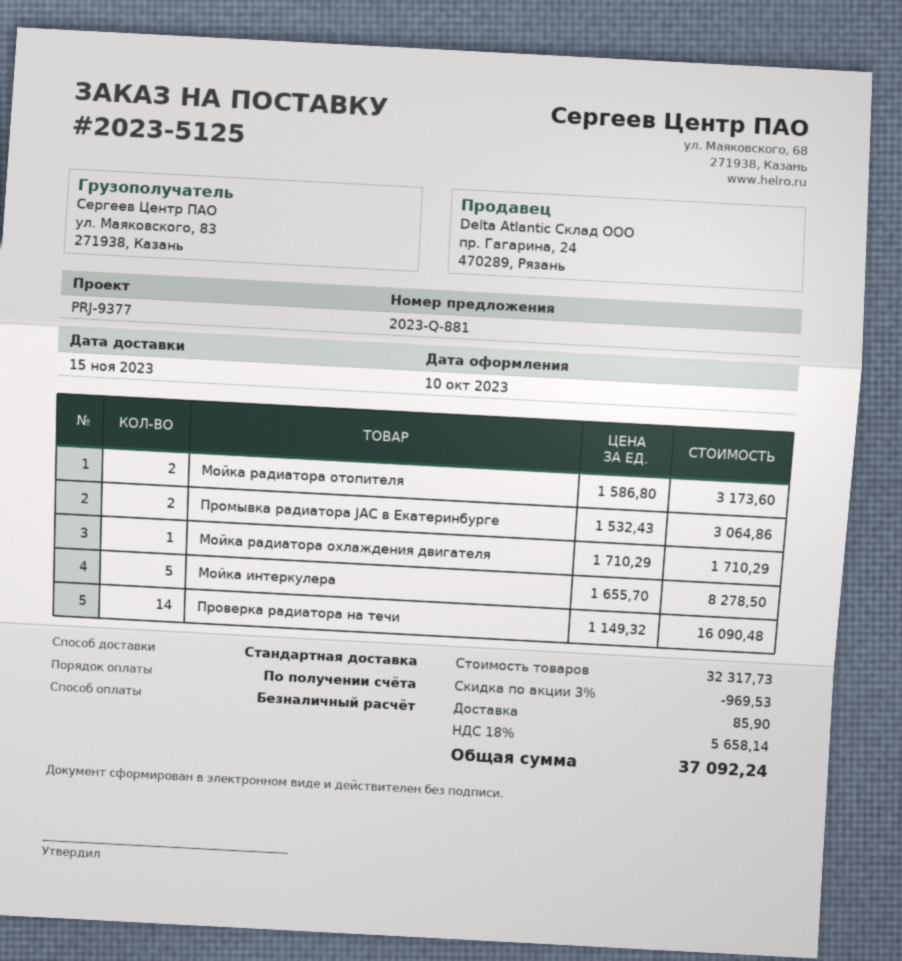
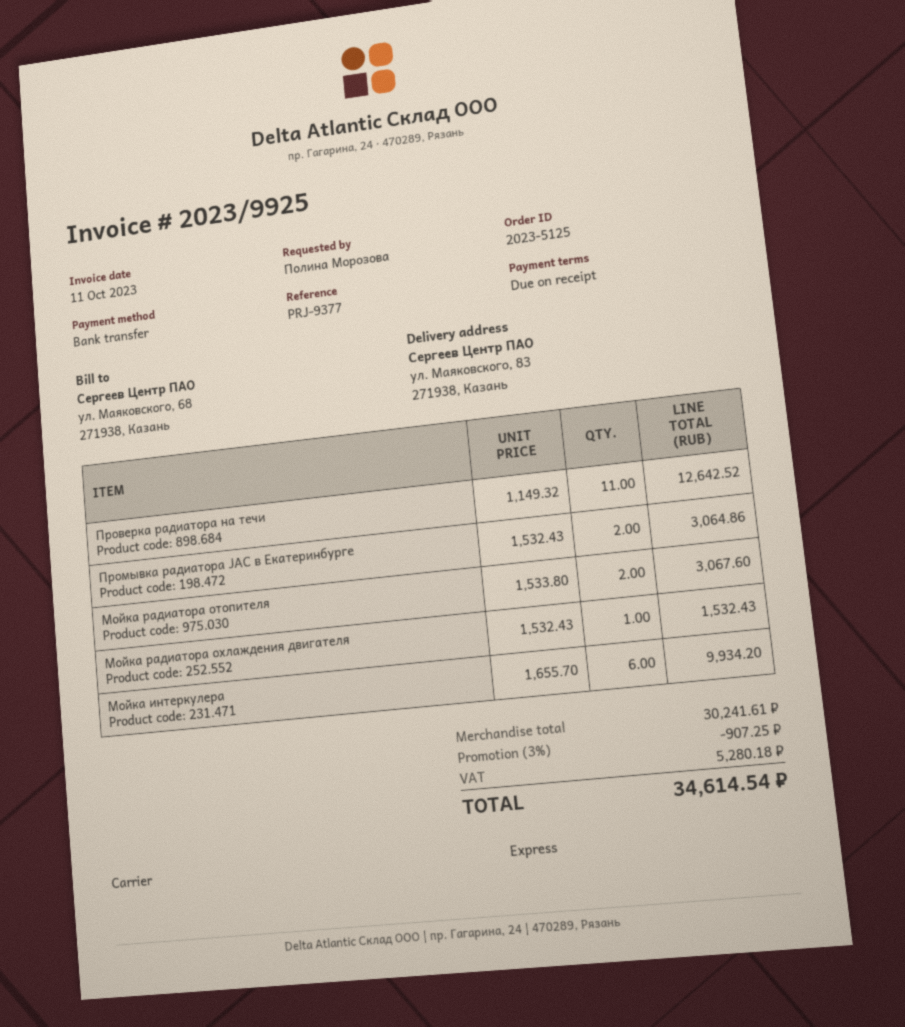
shipping method: standard -> express
Мойка радиатора отопителя: 2 x 1586.80 = 3173.60 -> 2 x 1533.80 = 3067.60
Мойка радиатора охлаждения двигателя: 1 x 1710.29 = 1710.29 -> 1 x 1532.43 = 1532.43
Мойка интеркулера: 5 x 1655.70 = 8278.50 -> 6 x 1655.70 = 9934.20
Проверка радиатора на течи: 14 x 1149.32 = 16090.48 -> 11 x 1149.32 = 12642.52
subtotal: 32317.73 -> 30241.61
discount: 3% = 969.53 -> 3% = 907.25
shipping: 85.90 -> none
tax: 5658.14 -> 5280.18
total: 37092.24 -> 34614.54

